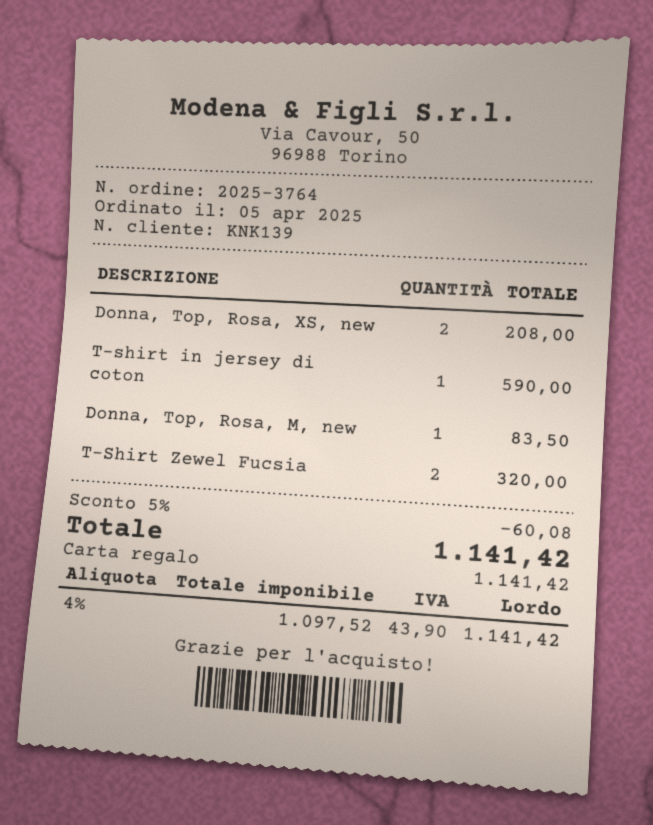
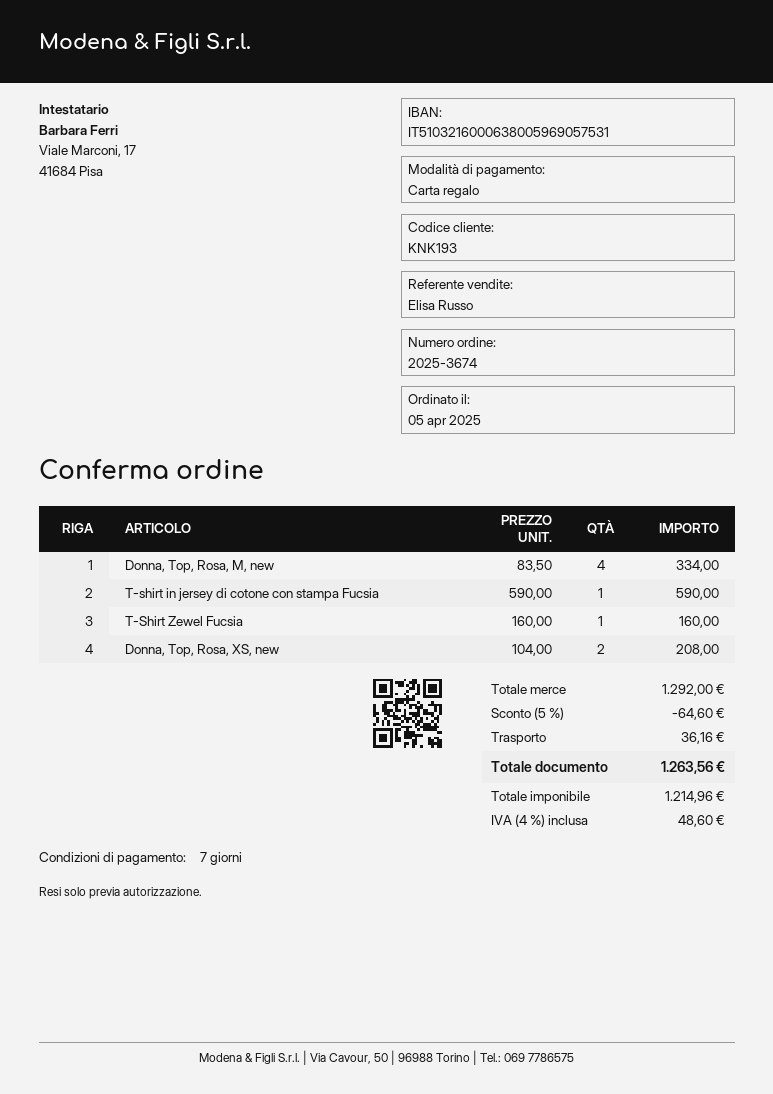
order number: 2025-3764 -> 2025-3674
customer number: KNK139 -> KNK193
Donna, Top, Rosa, M, new: 1 for 83.50 -> 4 for 334.00
T-Shirt Zewel Fucsia: 2 for 320.00 -> 1 for 160.00
discount: 5% = 60.08 -> 5% = 64.60
shipping: none -> 36.16
net: 1097.52 -> 1214.96
tax: 4% = 43.90 -> 4% = 48.60
total: 1141.42 -> 1263.56

